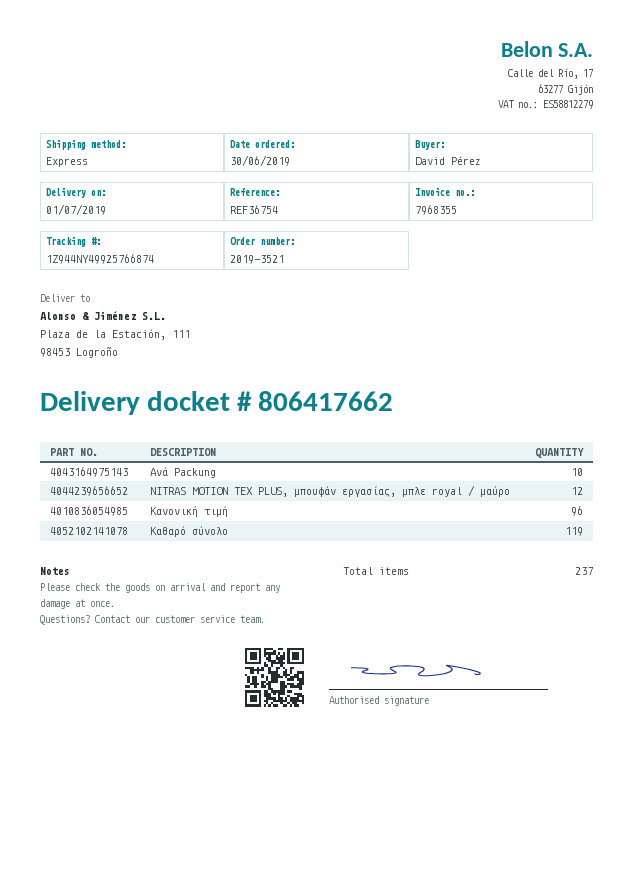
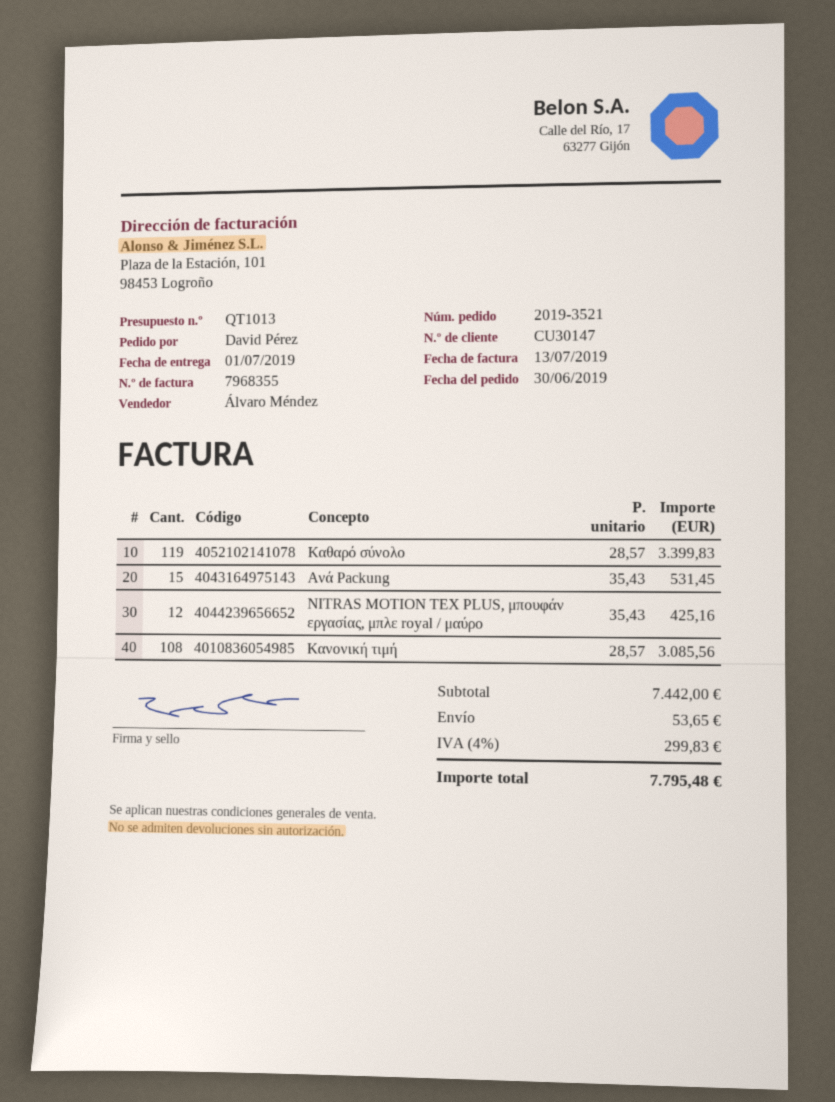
Ανά Packung: 10 -> 15
Κανονική τιμή: 96 -> 108

